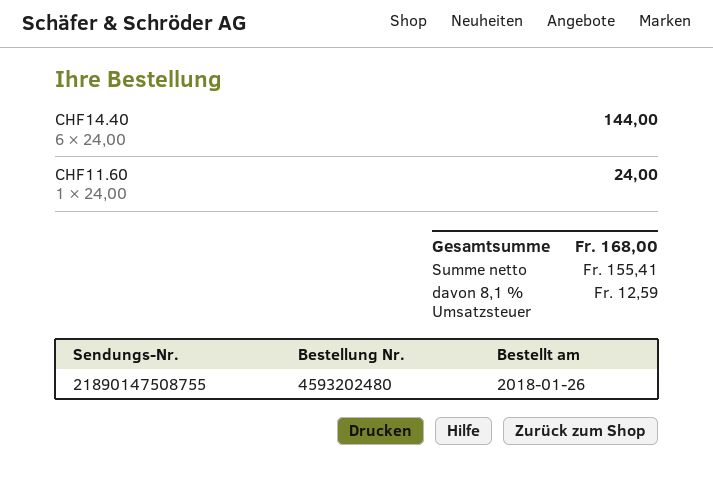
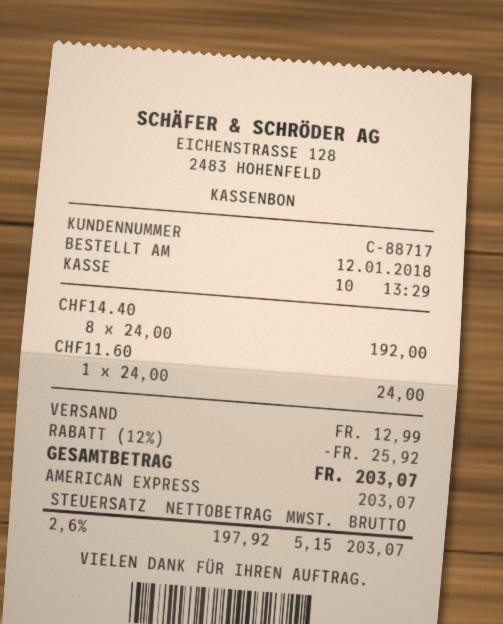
order date: 2018-01-26 -> 2018-01-12
CHF14.40: 6 x 24.00 = 144.00 -> 8 x 24.00 = 192.00
discount: none -> 12% = 25.92
shipping: none -> 12.99
net: 155.41 -> 197.92
tax: 8.1% = 12.59 -> 2.6% = 5.15
total: 168.00 -> 203.07

